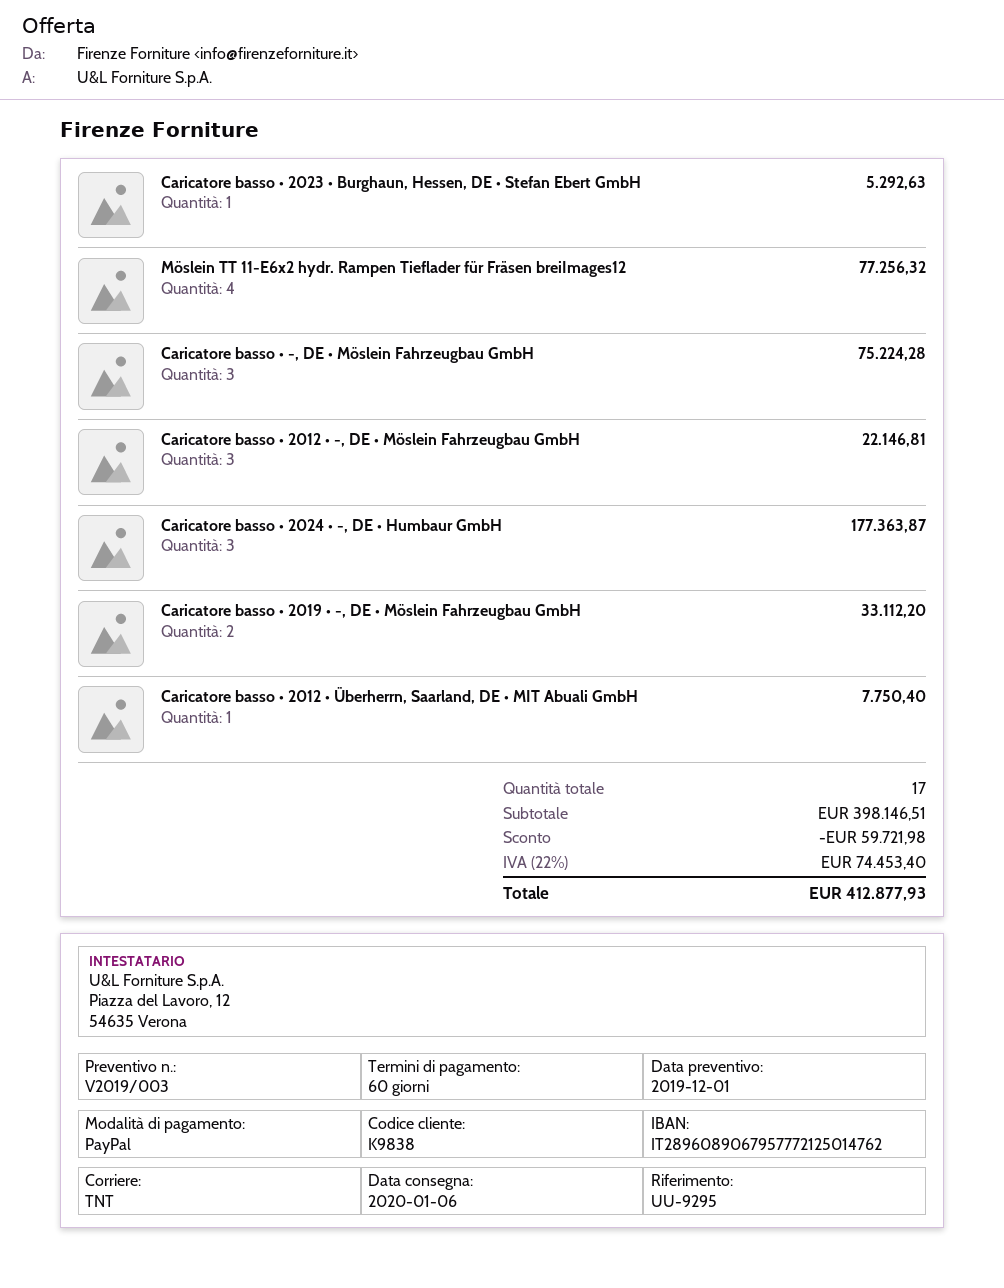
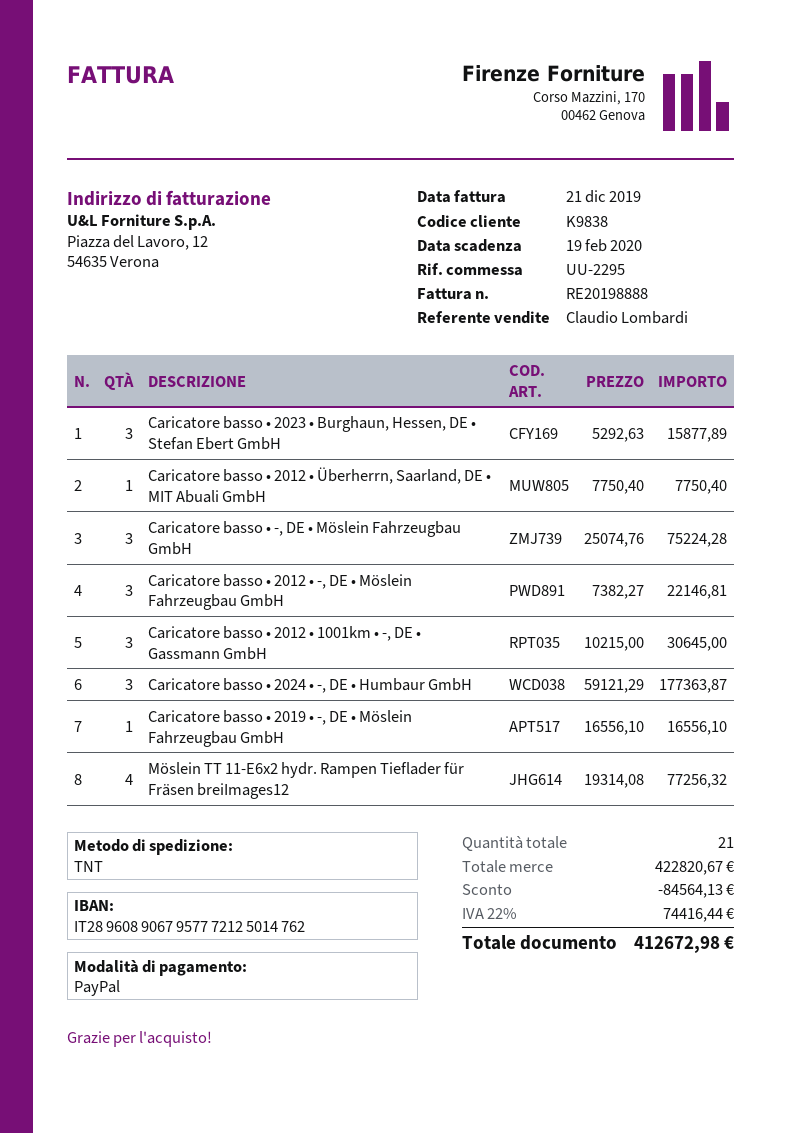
reference: UU-9295 -> UU-2295
Caricatore basso • 2023 • Burghaun, Hessen, DE • Stefan Ebert GmbH: 1 for 5292.63 -> 3 for 15877.89
Caricatore basso • 2019 • -, DE • Möslein Fahrzeugbau GmbH: 2 for 33112.20 -> 1 for 16556.10
Caricatore basso • 2012 • 1001km • -, DE • Gassmann GmbH: none -> 3 for 30645.00
total quantity: 17 -> 21
subtotal: 398146.51 -> 422820.67
discount: 59721.98 -> 84564.13
tax: 22% = 74453.40 -> 22% = 74416.44
total: 412877.93 -> 412672.98

